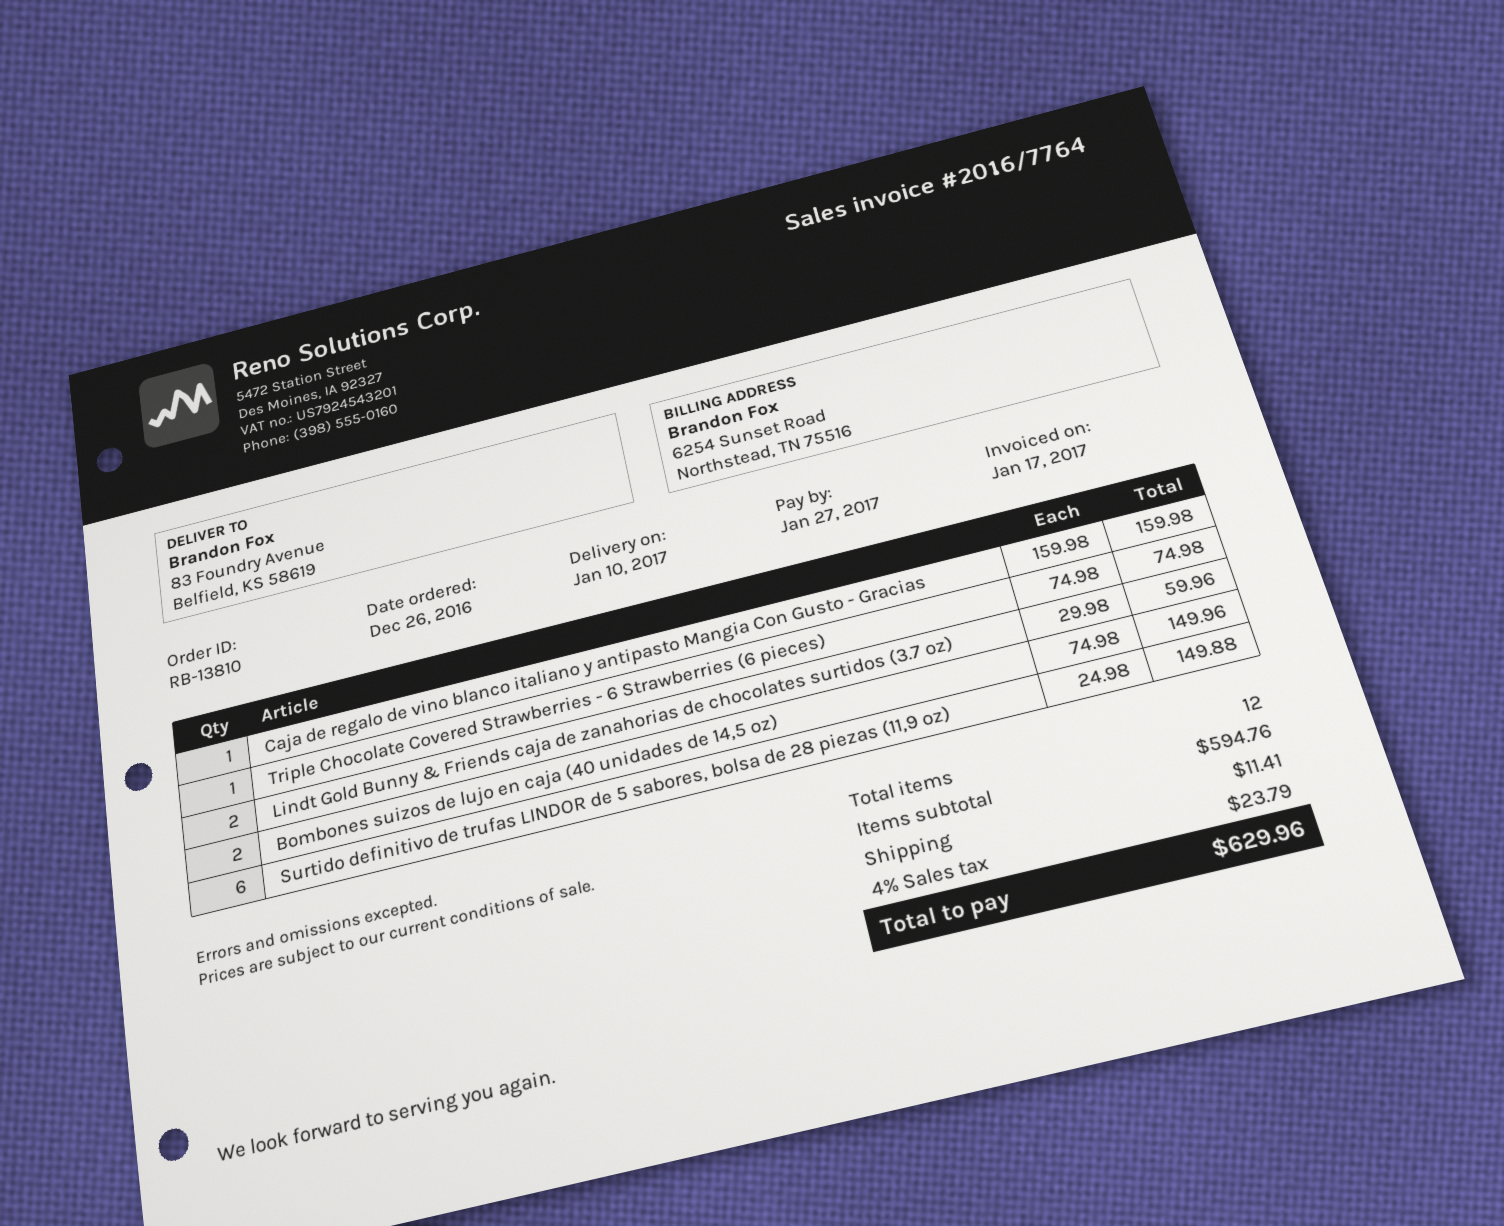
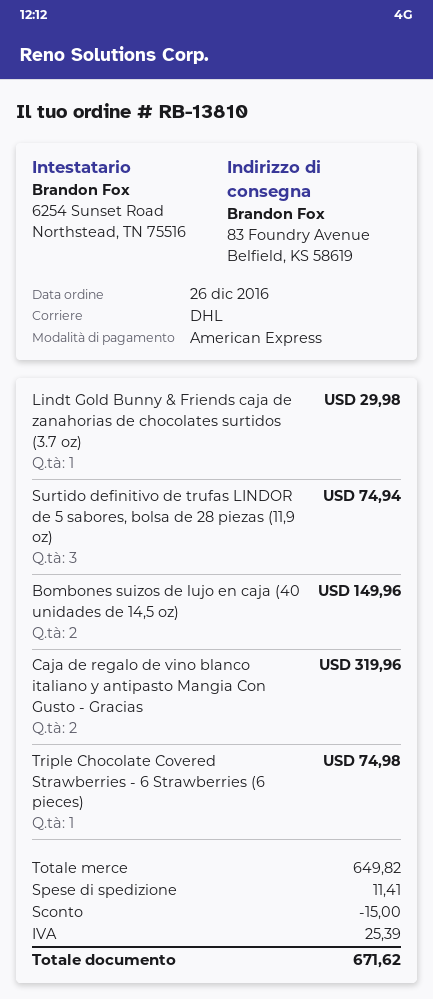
Caja de regalo de vino blanco italiano y antipasto Mangia Con Gusto - Gracias: 1 for 159.98 -> 2 for 319.96
Lindt Gold Bunny & Friends caja de zanahorias de chocolates surtidos (3.7 oz): 2 for 59.96 -> 1 for 29.98
Surtido definitivo de trufas LINDOR de 5 sabores, bolsa de 28 piezas (11,9 oz): 6 for 149.88 -> 3 for 74.94
subtotal: 594.76 -> 649.82
discount: none -> 15.00
tax: 23.79 -> 25.39
total: 629.96 -> 671.62

